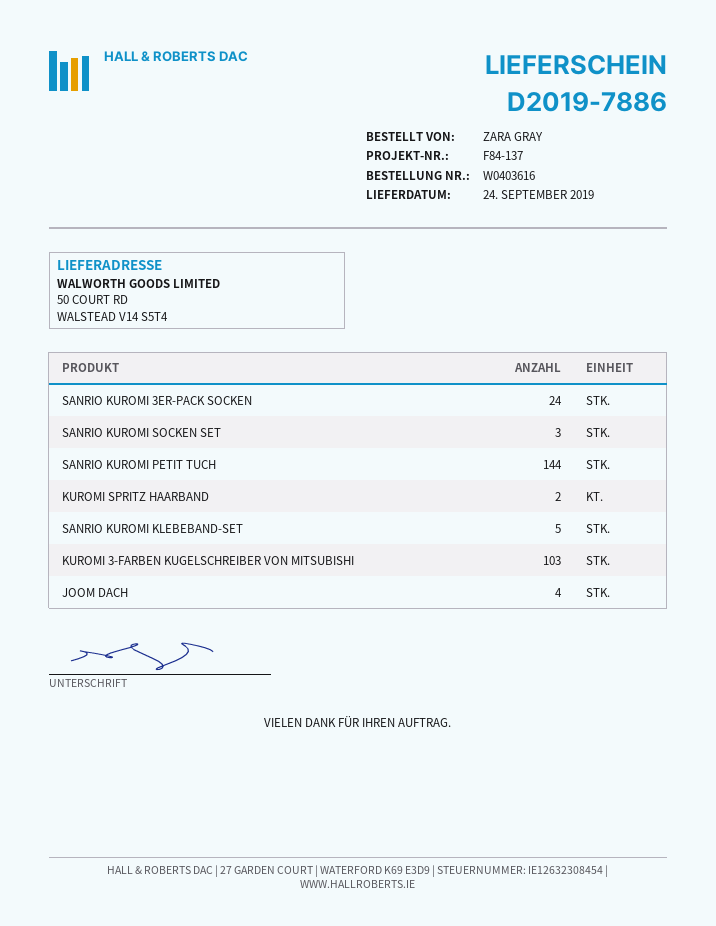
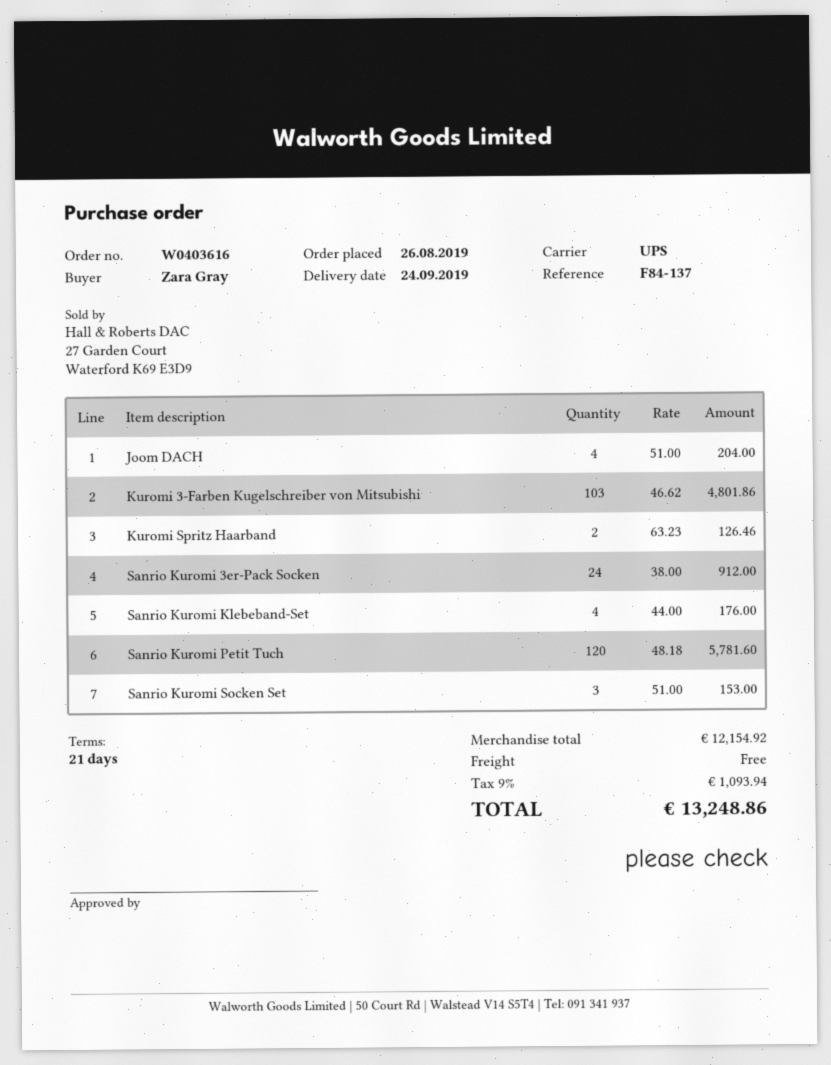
SANRIO KUROMI PETIT TUCH: 144 -> 120
SANRIO KUROMI KLEBEBAND-SET: 5 -> 4

